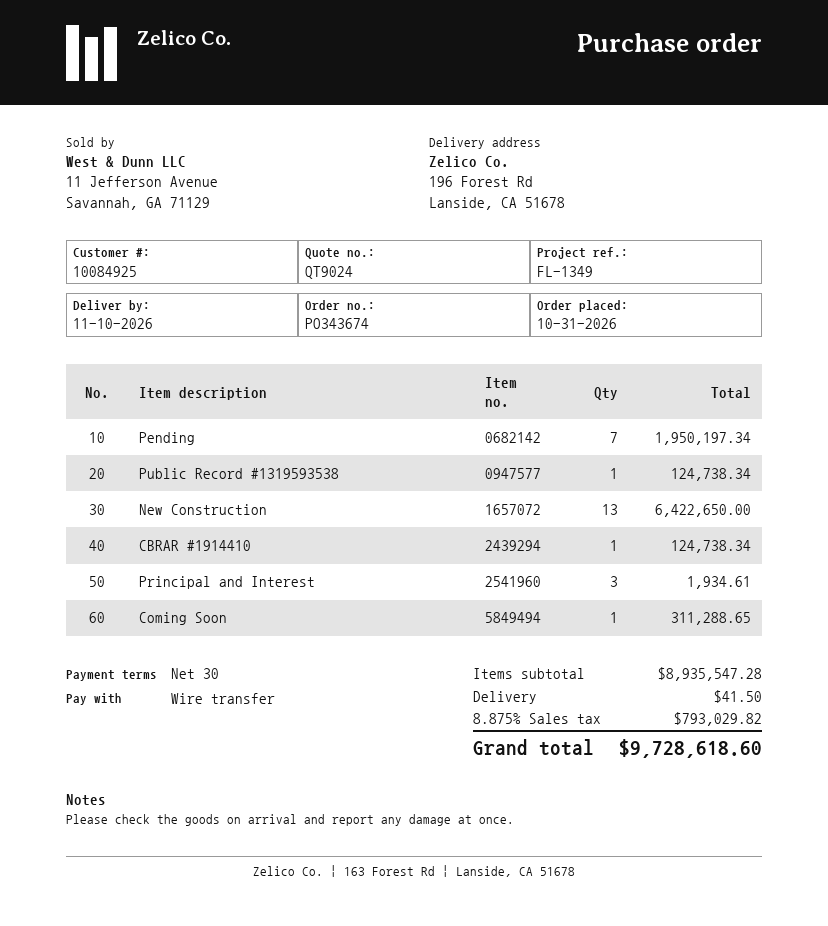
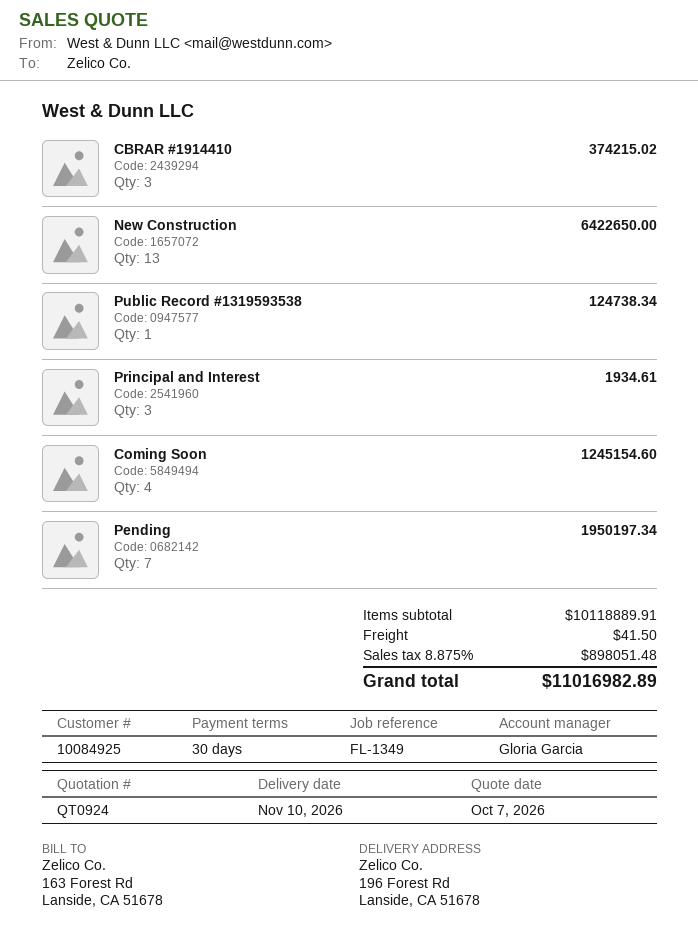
quote number: QT9024 -> QT0924
CBRAR #1914410: 1 for 124738.34 -> 3 for 374215.02
Coming Soon: 1 for 311288.65 -> 4 for 1245154.60
subtotal: 8935547.28 -> 10118889.91
tax: 8.875% = 793029.82 -> 8.875% = 898051.48
total: 9728618.60 -> 11016982.89

